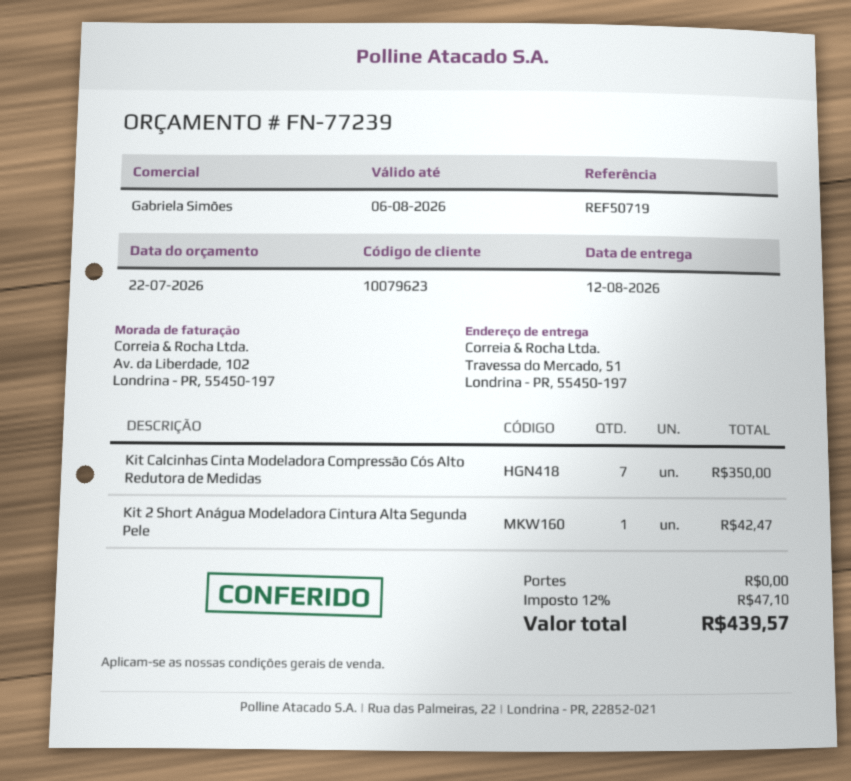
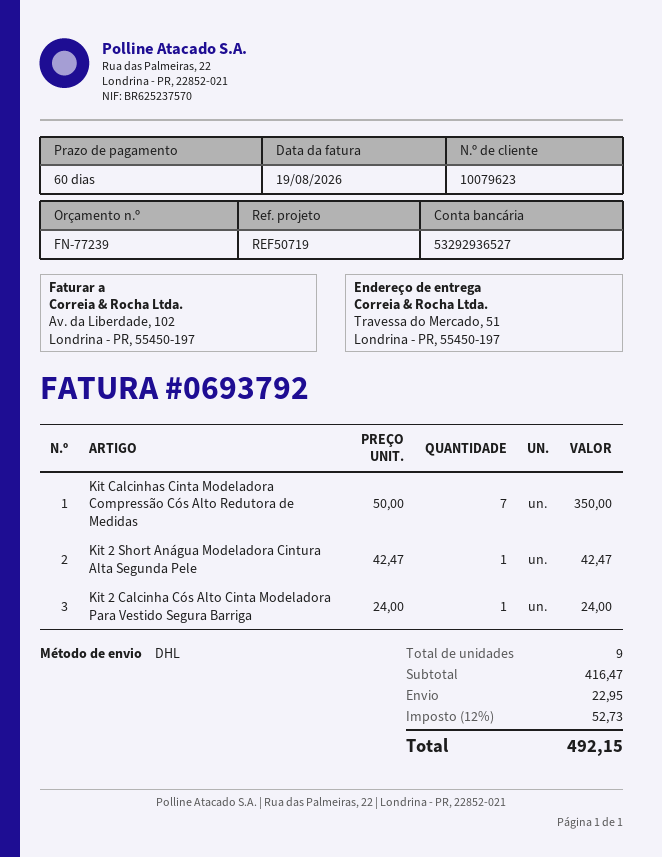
Kit 2 Calcinha Cós Alto Cinta Modeladora Para Vestido Segura Barriga: none -> 1 for 24.00
shipping: 0.00 -> 22.95
tax: 12% = 47.10 -> 12% = 52.73
total: 439.57 -> 492.15

